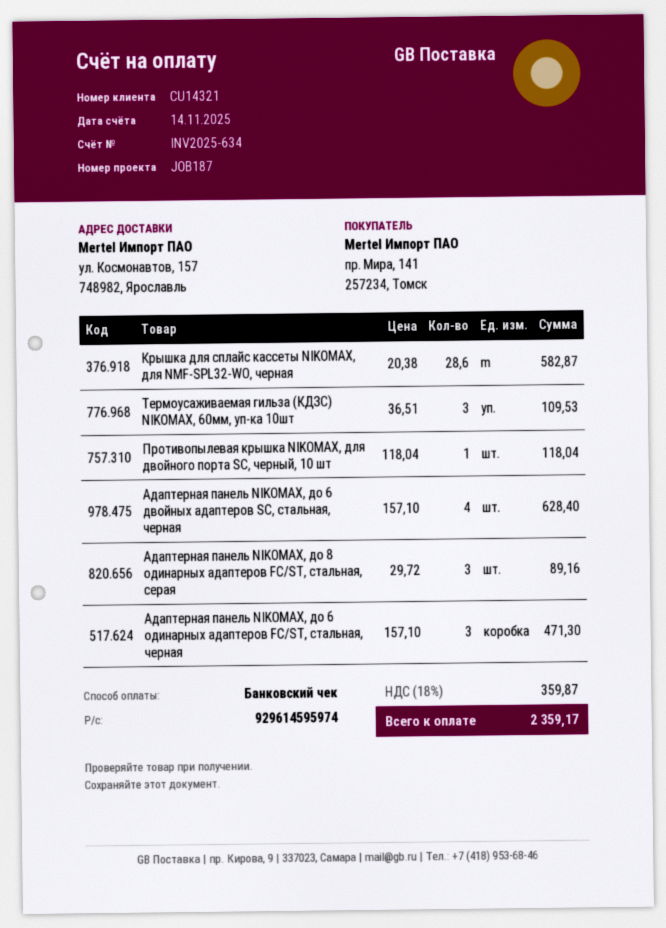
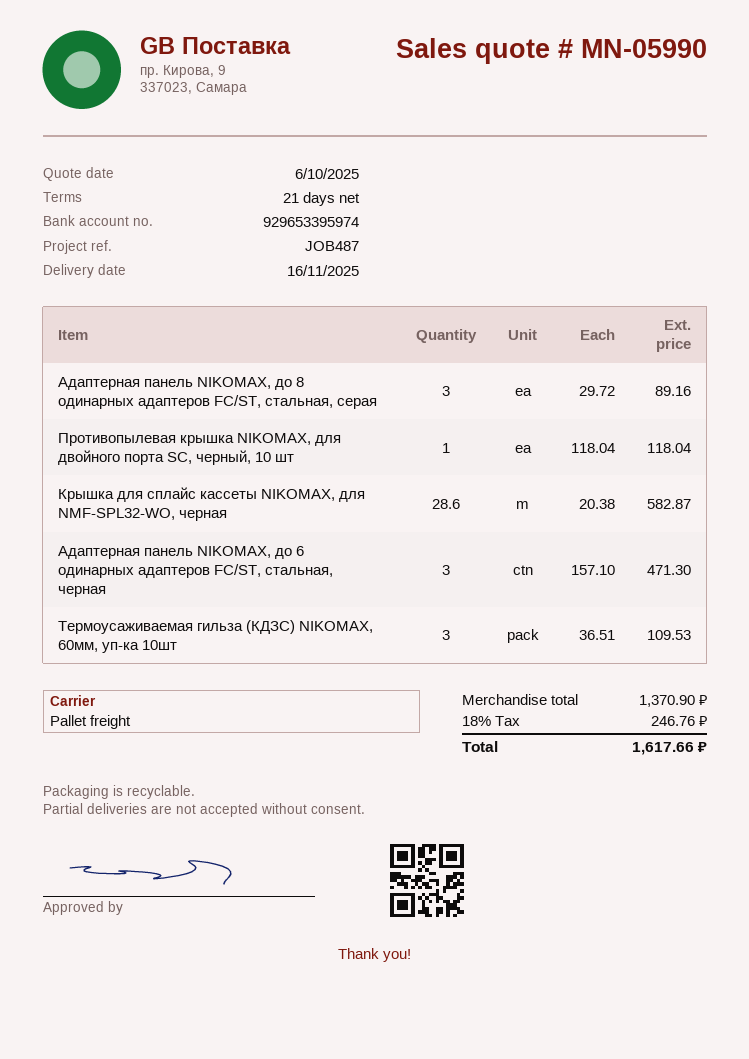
reference: JOB187 -> JOB487
bank account: 929614595974 -> 929653395974
Адаптерная панель NIKOMAX, до 6 двойных адаптеров SC, стальная, черная: 4 x 157.10 = 628.40 -> none
tax: 18% = 359.87 -> 18% = 246.76
total: 2359.17 -> 1617.66

